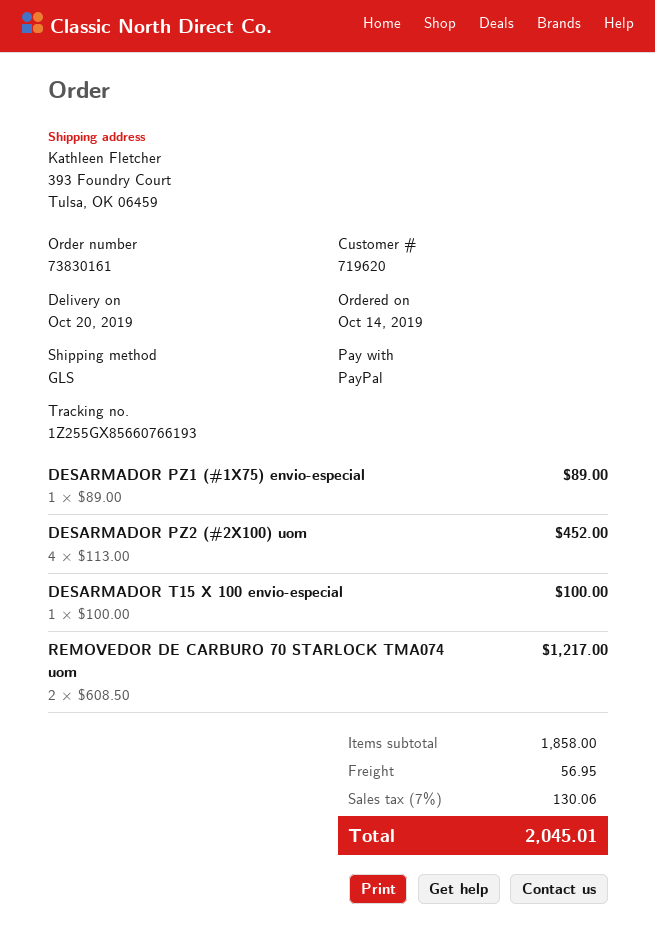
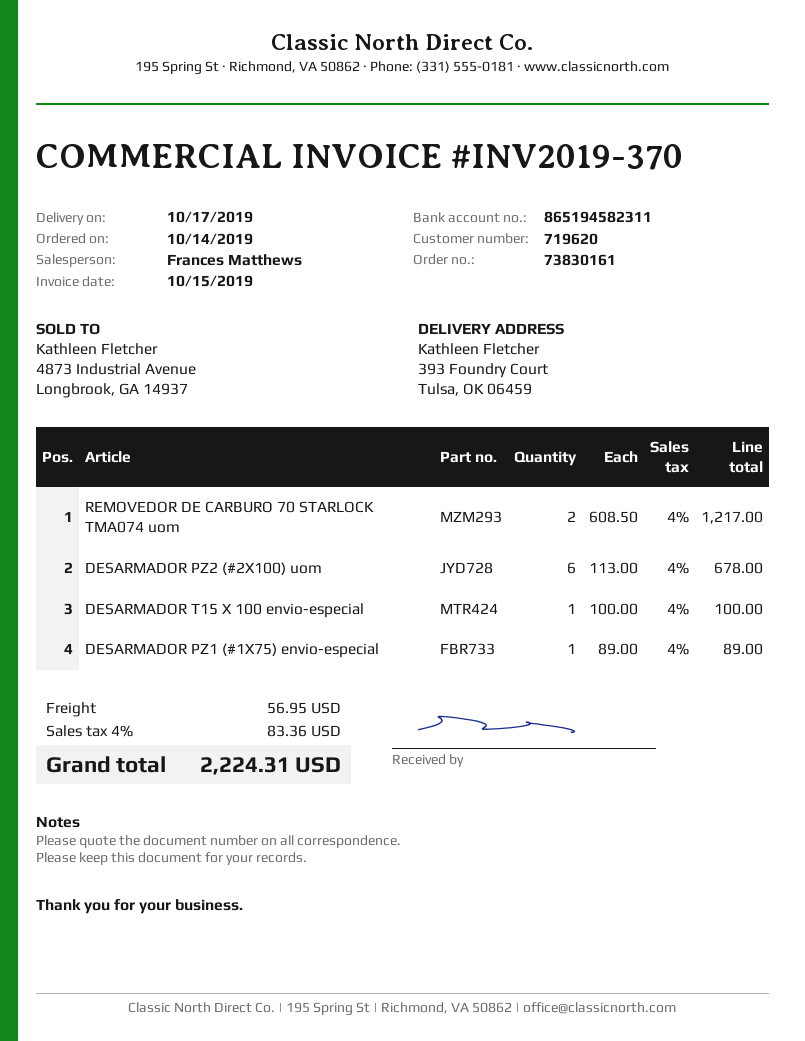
delivery date: 2019-10-20 -> 2019-10-17
DESARMADOR PZ2 (#2X100) uom: 4 x 113.00 = 452.00 -> 6 x 113.00 = 678.00
tax: 7% = 130.06 -> 4% = 83.36
total: 2045.01 -> 2224.31

